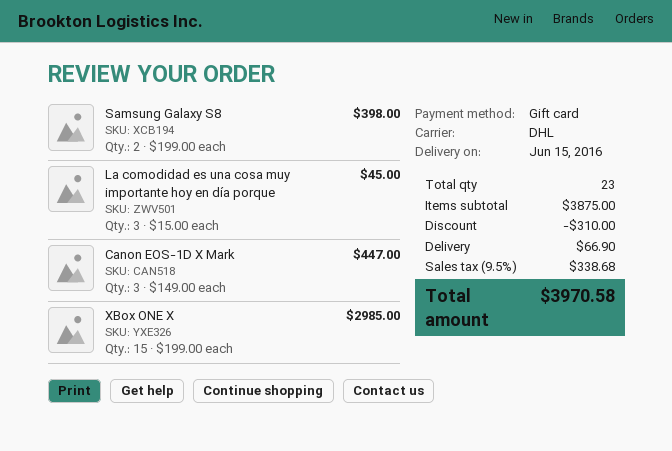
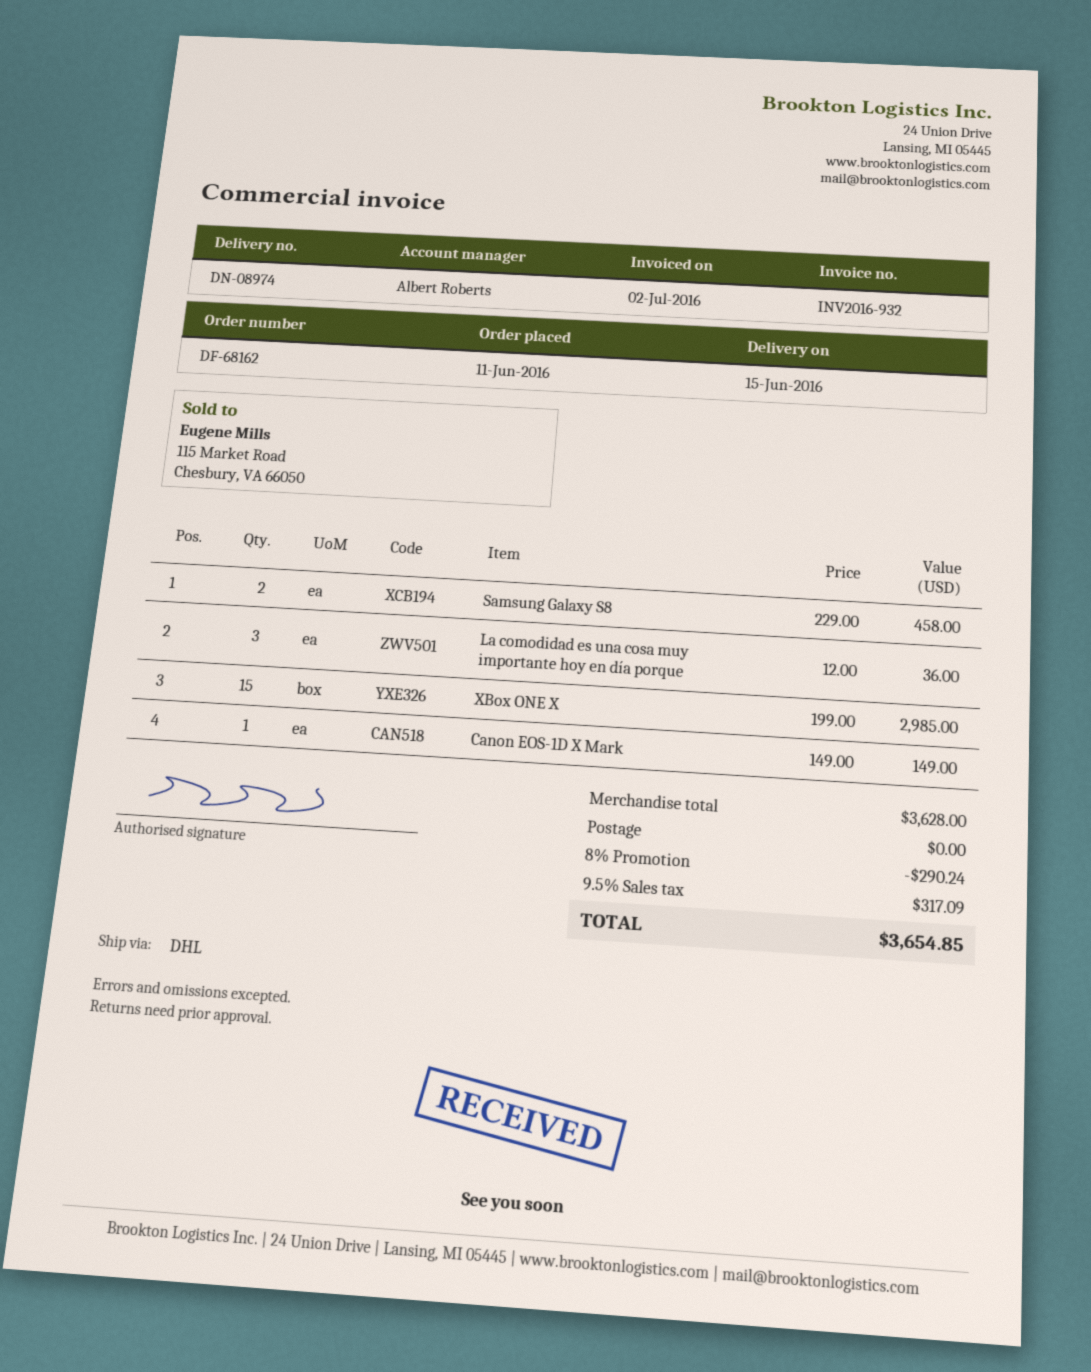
Samsung Galaxy S8: 2 x 199.00 = 398.00 -> 2 x 229.00 = 458.00
La comodidad es una cosa muy importante hoy en día porque: 3 x 15.00 = 45.00 -> 3 x 12.00 = 36.00
Canon EOS-1D X Mark: 3 x 149.00 = 447.00 -> 1 x 149.00 = 149.00
subtotal: 3875.00 -> 3628.00
discount: 310.00 -> 290.24
shipping: 66.90 -> 0.00
tax: 9.5% = 338.68 -> 9.5% = 317.09
total: 3970.58 -> 3654.85

